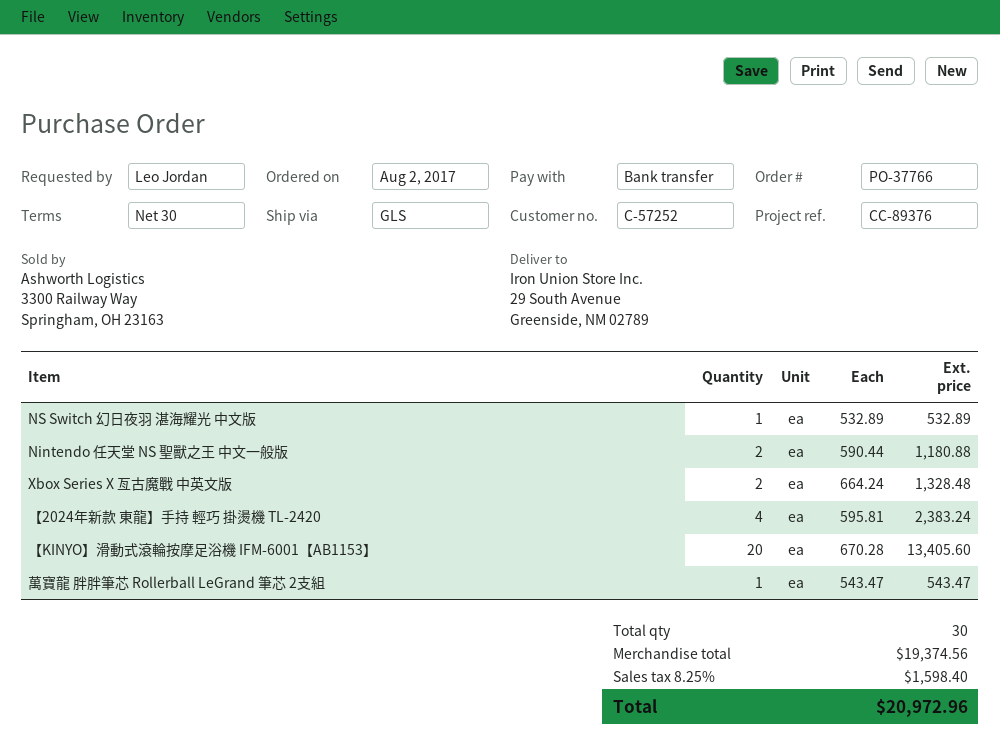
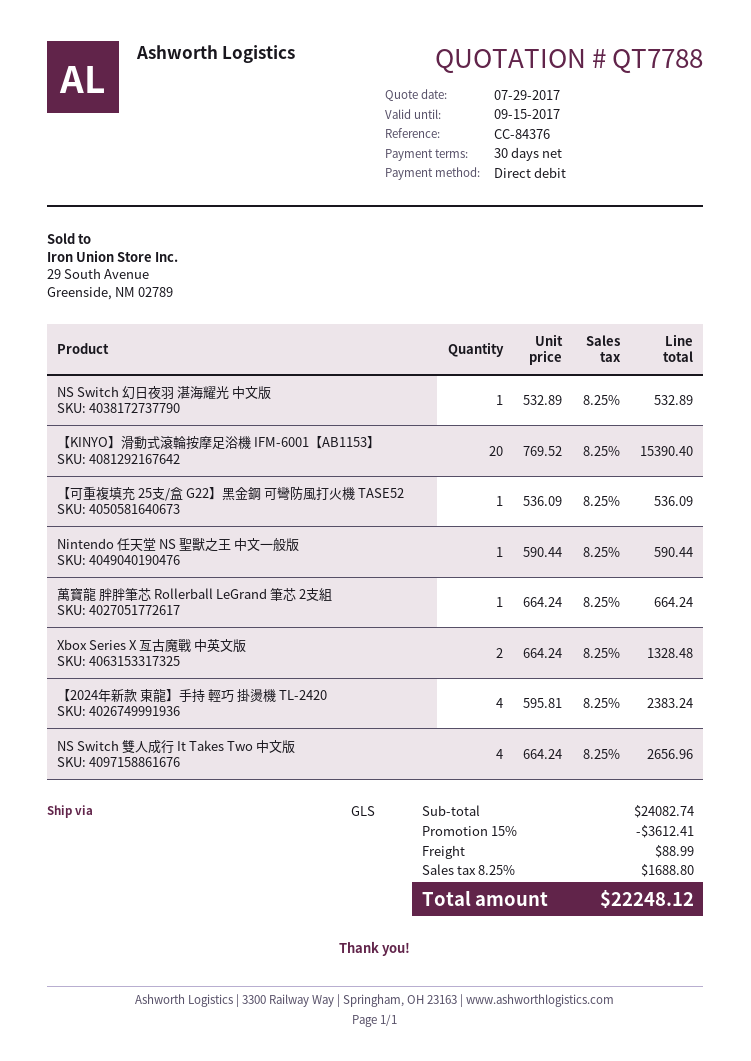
reference: CC-89376 -> CC-84376
payment method: bank transfer -> direct debit
Nintendo 任天堂 NS 聖獸之王 中文一般版: 2 x 590.44 = 1180.88 -> 1 x 590.44 = 590.44
【KINYO】滑動式滾輪按摩足浴機 IFM-6001【AB1153】: 20 x 670.28 = 13405.60 -> 20 x 769.52 = 15390.40
萬寶龍 胖胖筆芯 Rollerball LeGrand 筆芯 2支組: 1 x 543.47 = 543.47 -> 1 x 664.24 = 664.24
【可重複填充 25支/盒 G22】黑金鋼 可彎防風打火機 TASE52: none -> 1 x 536.09 = 536.09
NS Switch 雙人成行 It Takes Two 中文版: none -> 4 x 664.24 = 2656.96
subtotal: 19374.56 -> 24082.74
discount: none -> 15% = 3612.41
shipping: none -> 88.99
tax: 8.25% = 1598.40 -> 8.25% = 1688.80
total: 20972.96 -> 22248.12

